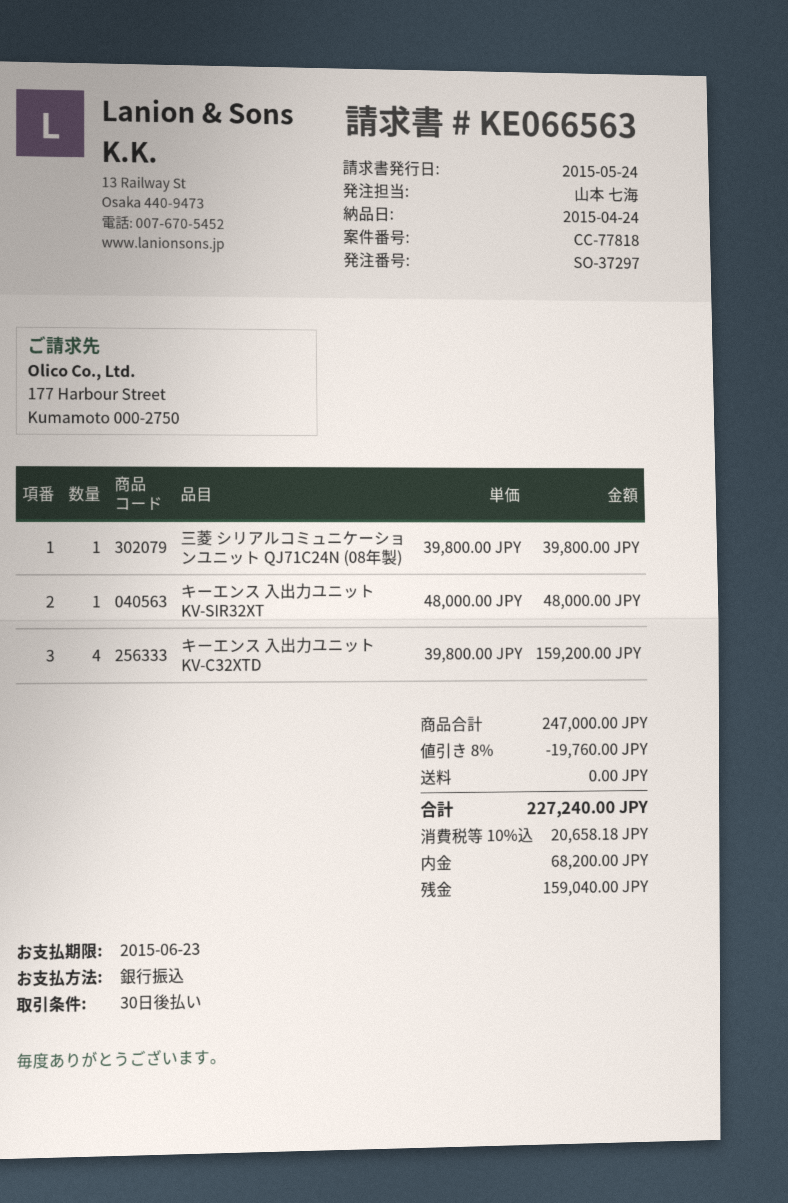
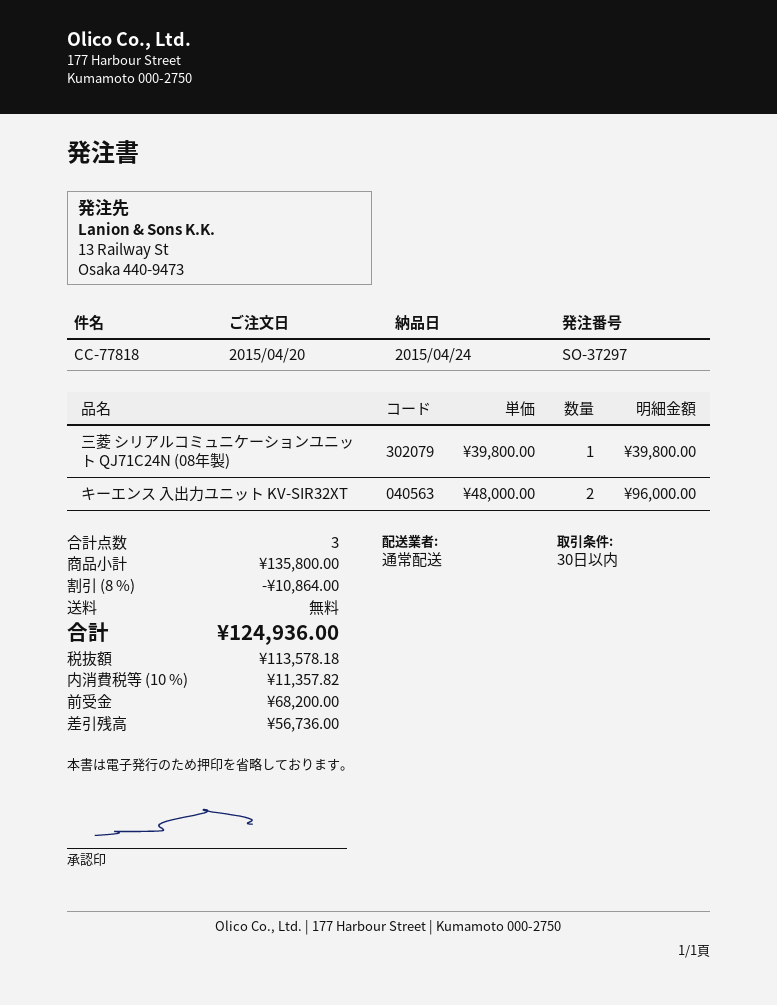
キーエンス 入出力ユニット KV-SIR32XT: 1 x 48000.00 = 48000.00 -> 2 x 48000.00 = 96000.00
キーエンス 入出力ユニット KV-C32XTD: 4 x 39800.00 = 159200.00 -> none
subtotal: 247000.00 -> 135800.00
discount: 8% = 19760.00 -> 8% = 10864.00
tax: 10% = 20658.18 -> 10% = 11357.82
total: 227240.00 -> 124936.00
balance: 159040.00 -> 56736.00

